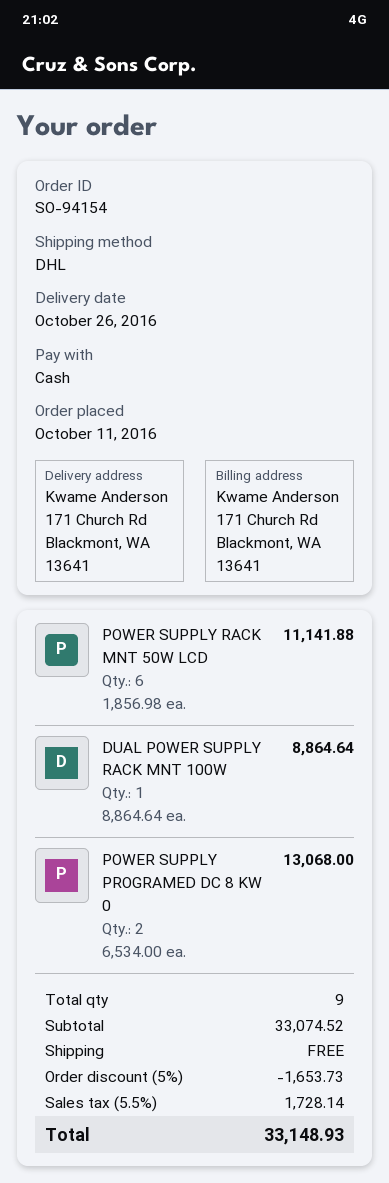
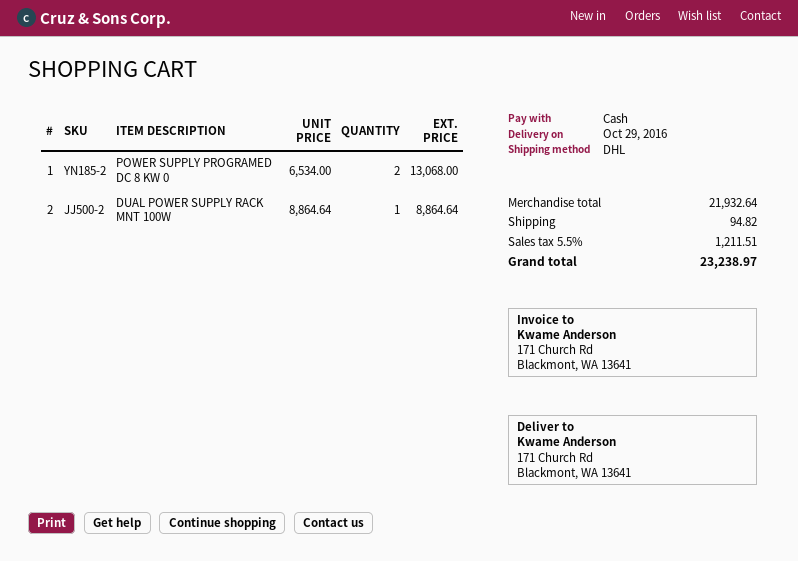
delivery date: 2016-10-26 -> 2016-10-29
POWER SUPPLY RACK MNT 50W LCD: 6 x 1856.98 = 11141.88 -> none
subtotal: 33074.52 -> 21932.64
discount: 5% = 1653.73 -> none
shipping: 0.00 -> 94.82
tax: 5.5% = 1728.14 -> 5.5% = 1211.51
total: 33148.93 -> 23238.97

